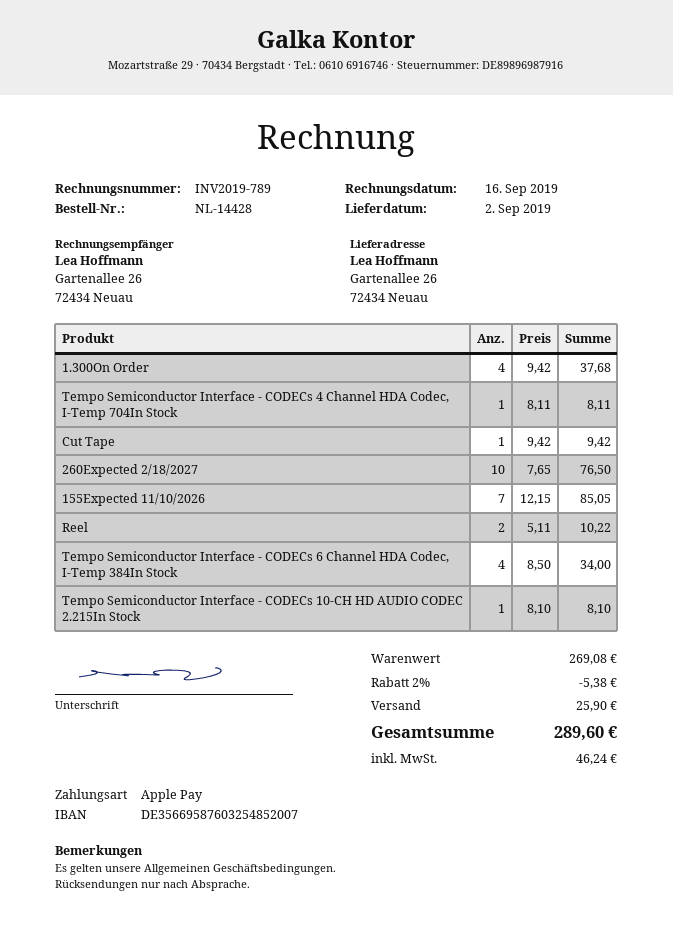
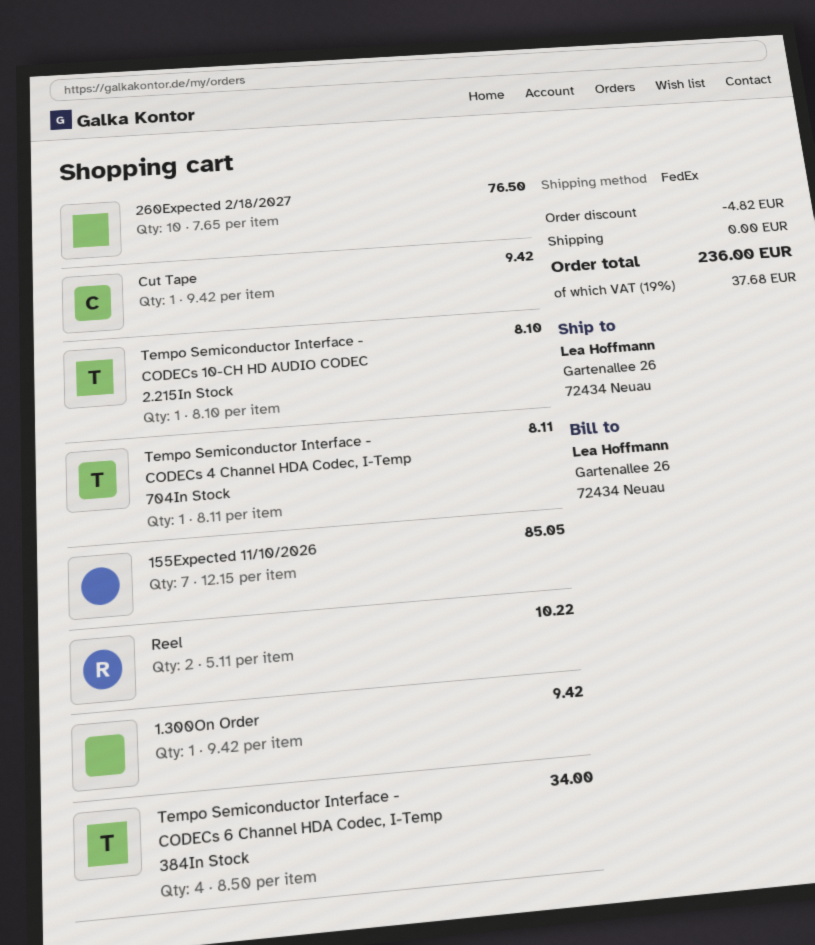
1.300On Order: 4 x 9.42 = 37.68 -> 1 x 9.42 = 9.42
discount: 5.38 -> 4.82
shipping: 25.90 -> 0.00
tax: 46.24 -> 37.68
total: 289.60 -> 236.00

